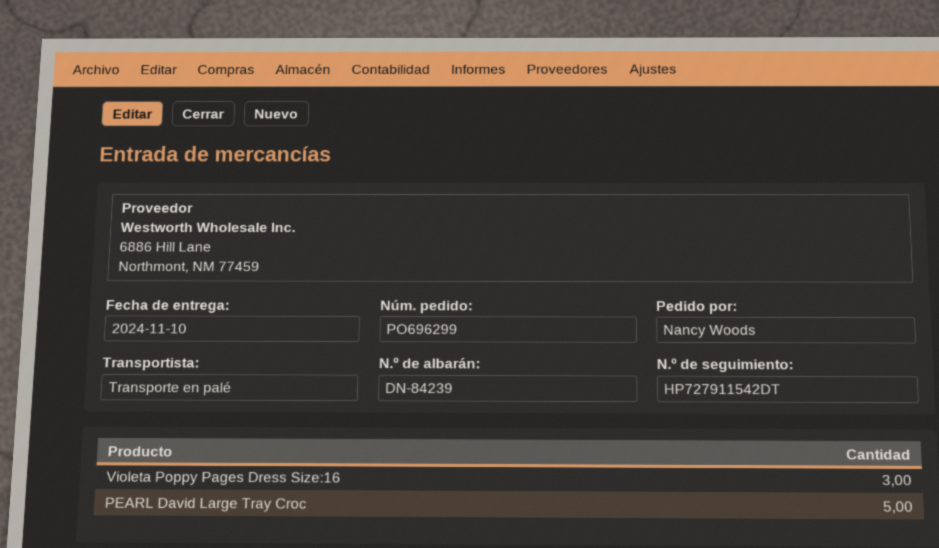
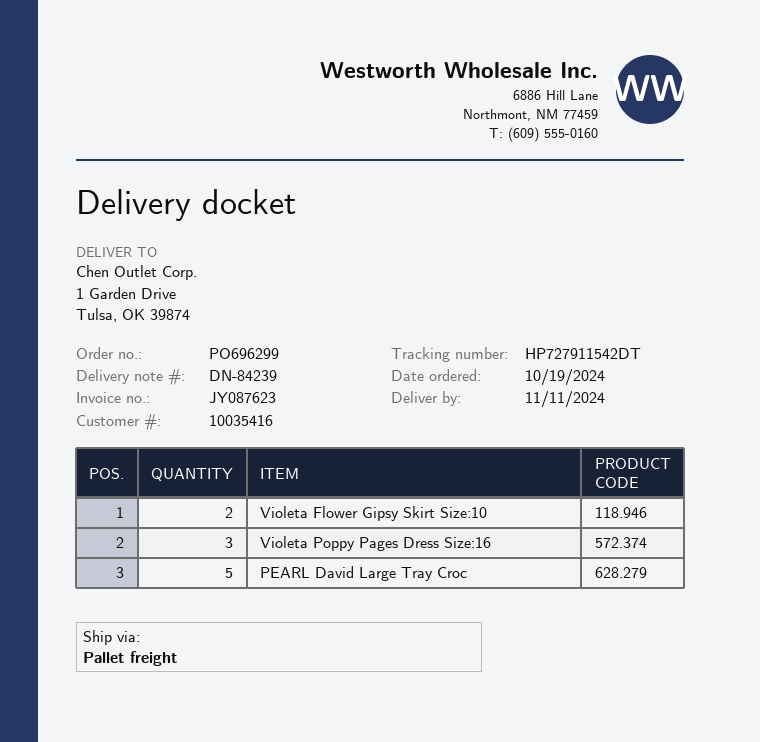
delivery date: 2024-11-10 -> 2024-11-11
Violeta Flower Gipsy Skirt Size:10: none -> 2

